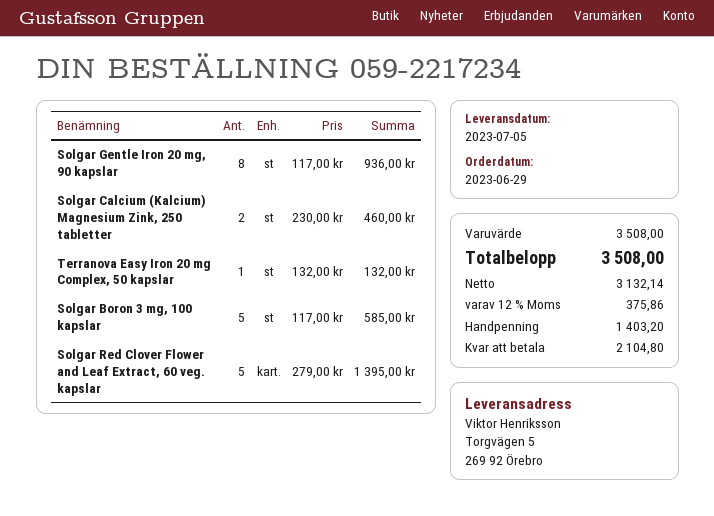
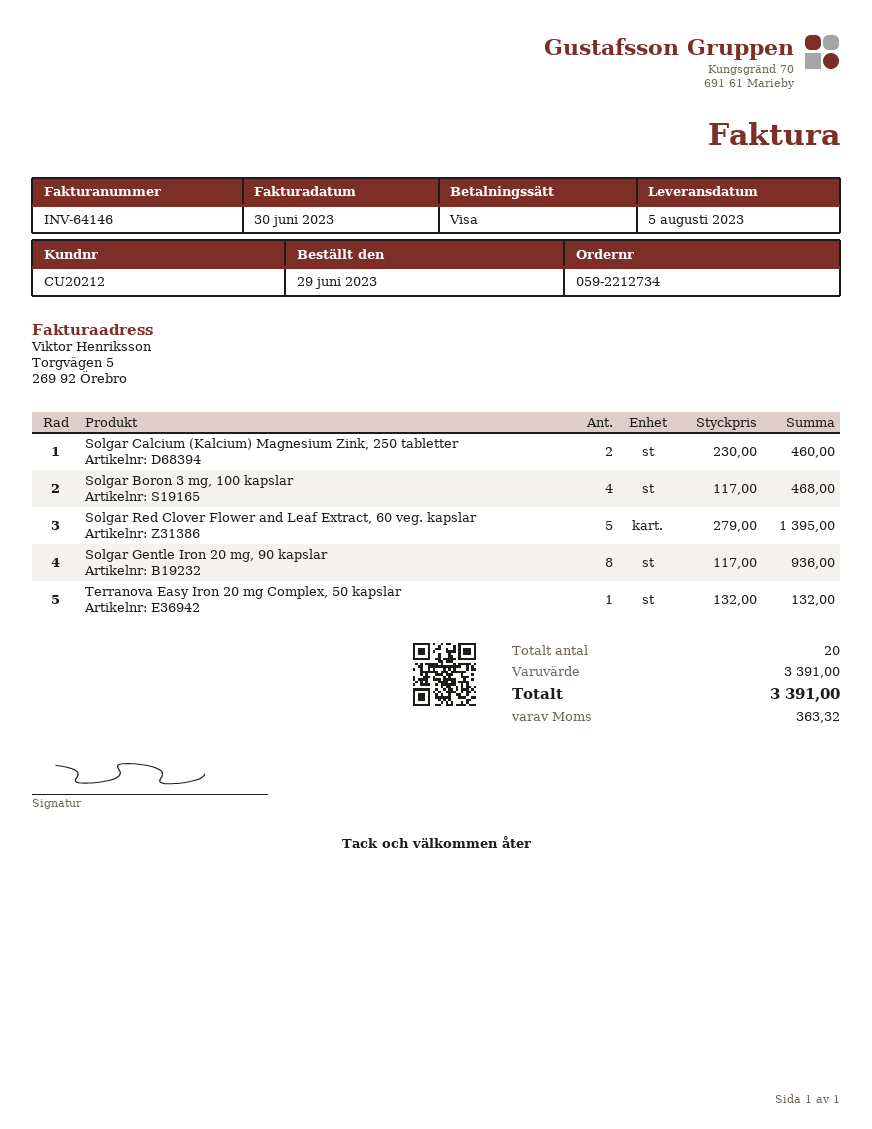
order number: 059-2217234 -> 059-2212734
delivery date: 2023-07-05 -> 2023-08-05
Solgar Boron 3 mg, 100 kapslar: 5 x 117.00 = 585.00 -> 4 x 117.00 = 468.00
subtotal: 3508.00 -> 3391.00
tax: 375.86 -> 363.32
total: 3508.00 -> 3391.00

